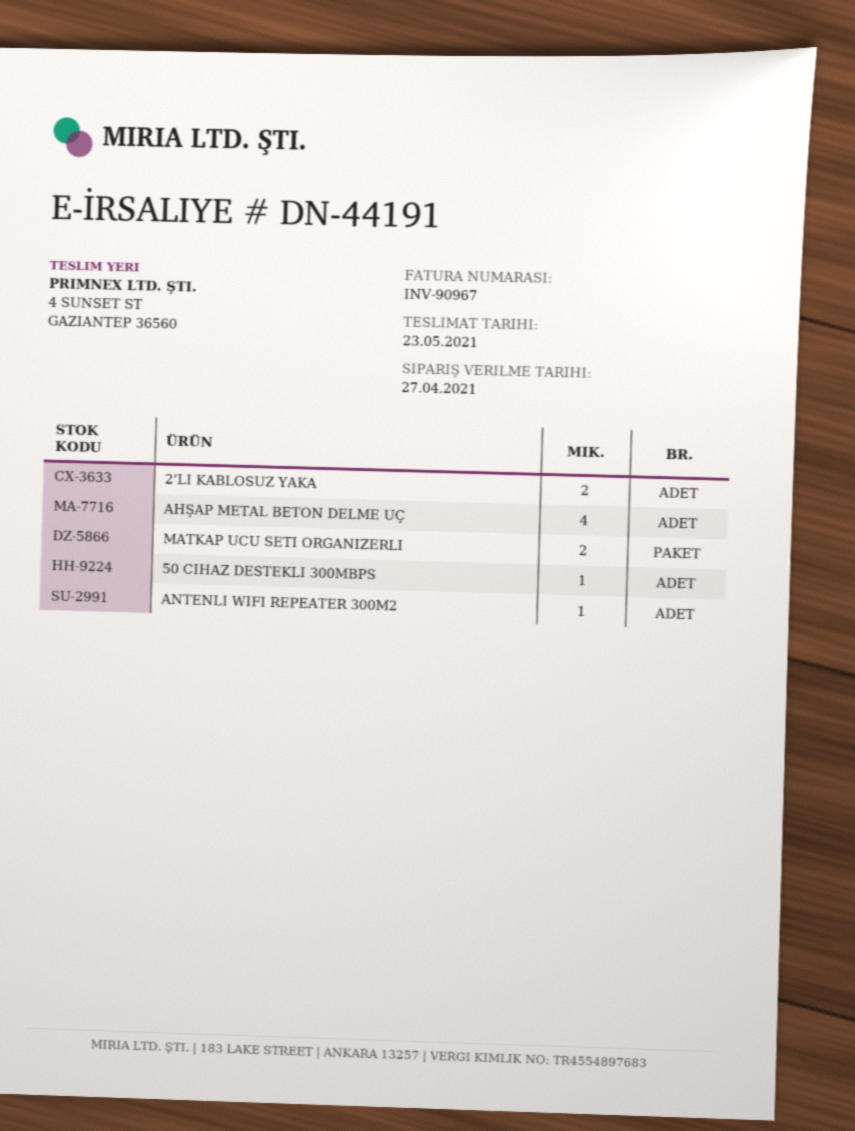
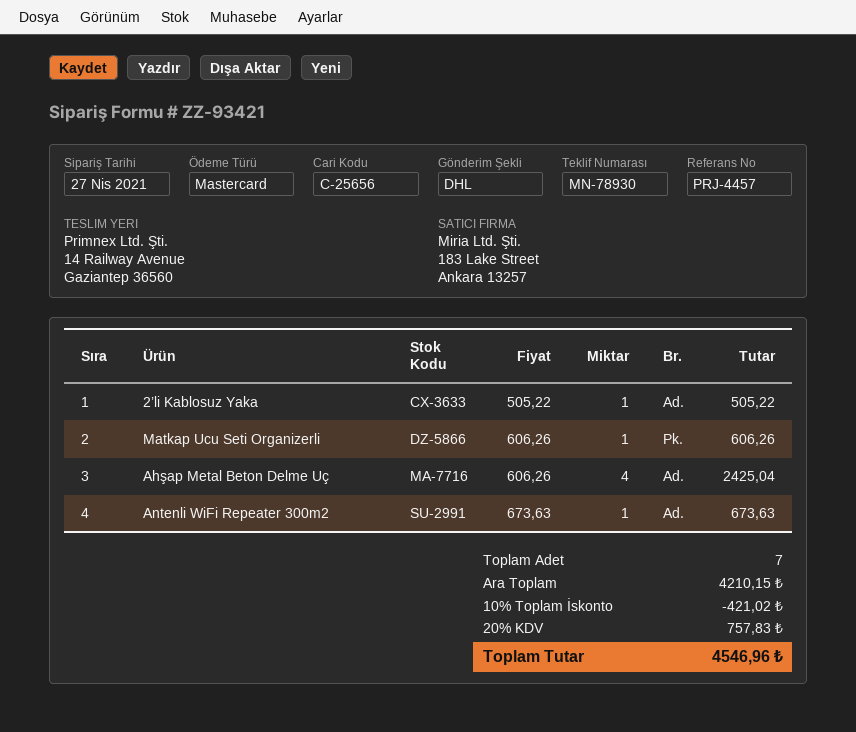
ship to: 4 SUNSET ST, GAZIANTEP 36560 -> 14 Railway Avenue, Gaziantep 36560
2’LI KABLOSUZ YAKA: 2 -> 1
MATKAP UCU SETI ORGANIZERLI: 2 -> 1
50 CIHAZ DESTEKLI 300MBPS: 1 -> none

